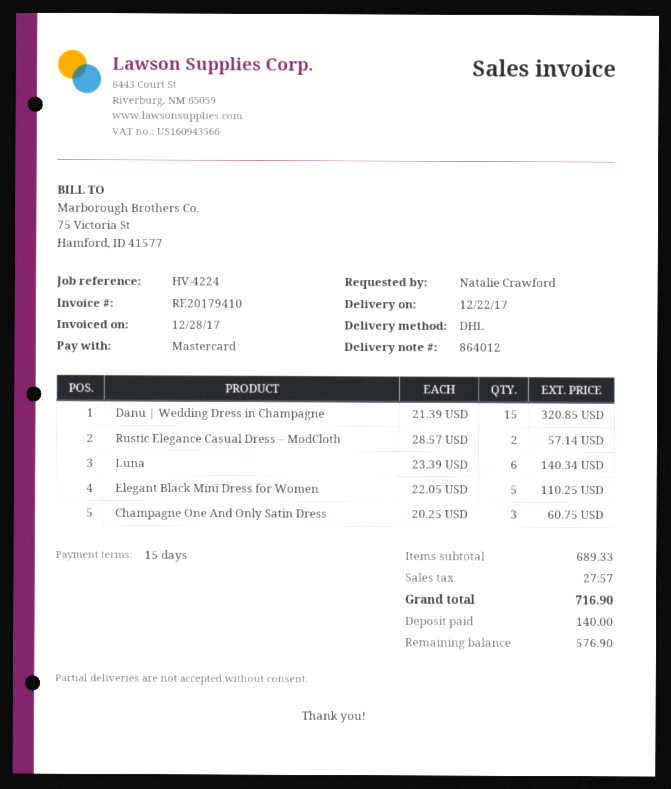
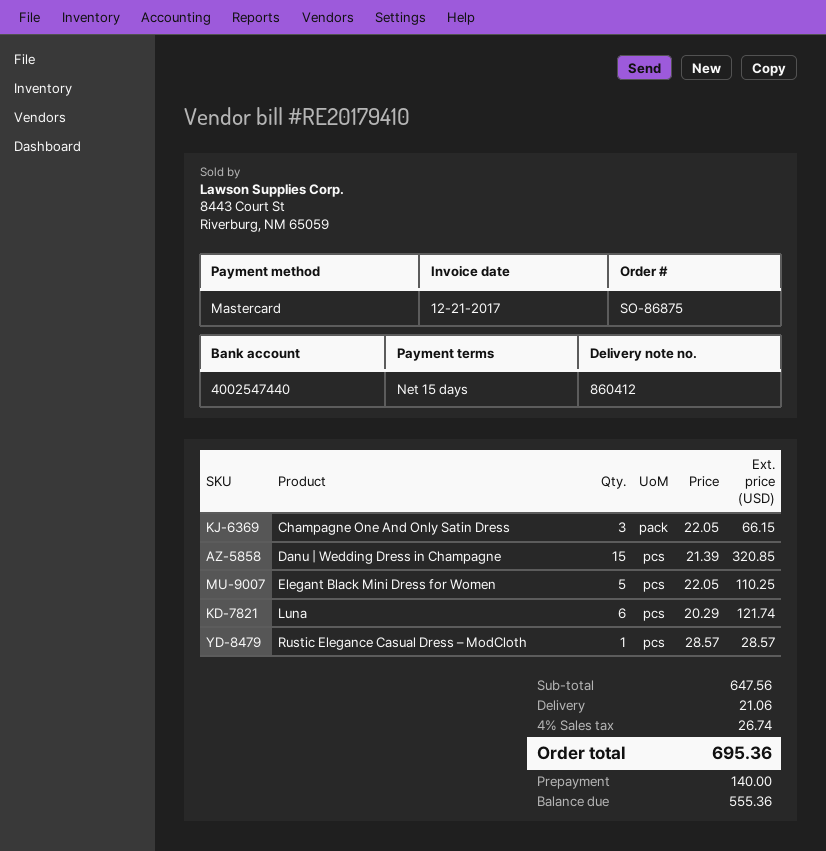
delivery note number: 864012 -> 860412
invoice date: 2017-12-28 -> 2017-12-21
Rustic Elegance Casual Dress – ModCloth: 2 x 28.57 = 57.14 -> 1 x 28.57 = 28.57
Luna: 6 x 23.39 = 140.34 -> 6 x 20.29 = 121.74
Champagne One And Only Satin Dress: 3 x 20.25 = 60.75 -> 3 x 22.05 = 66.15
subtotal: 689.33 -> 647.56
shipping: none -> 21.06
tax: 27.57 -> 26.74
total: 716.90 -> 695.36
balance: 576.90 -> 555.36

